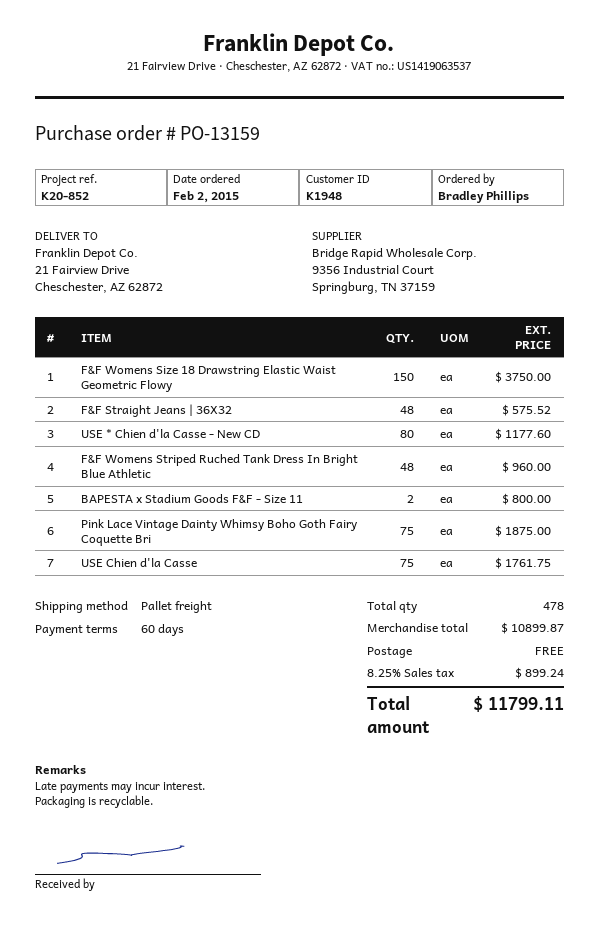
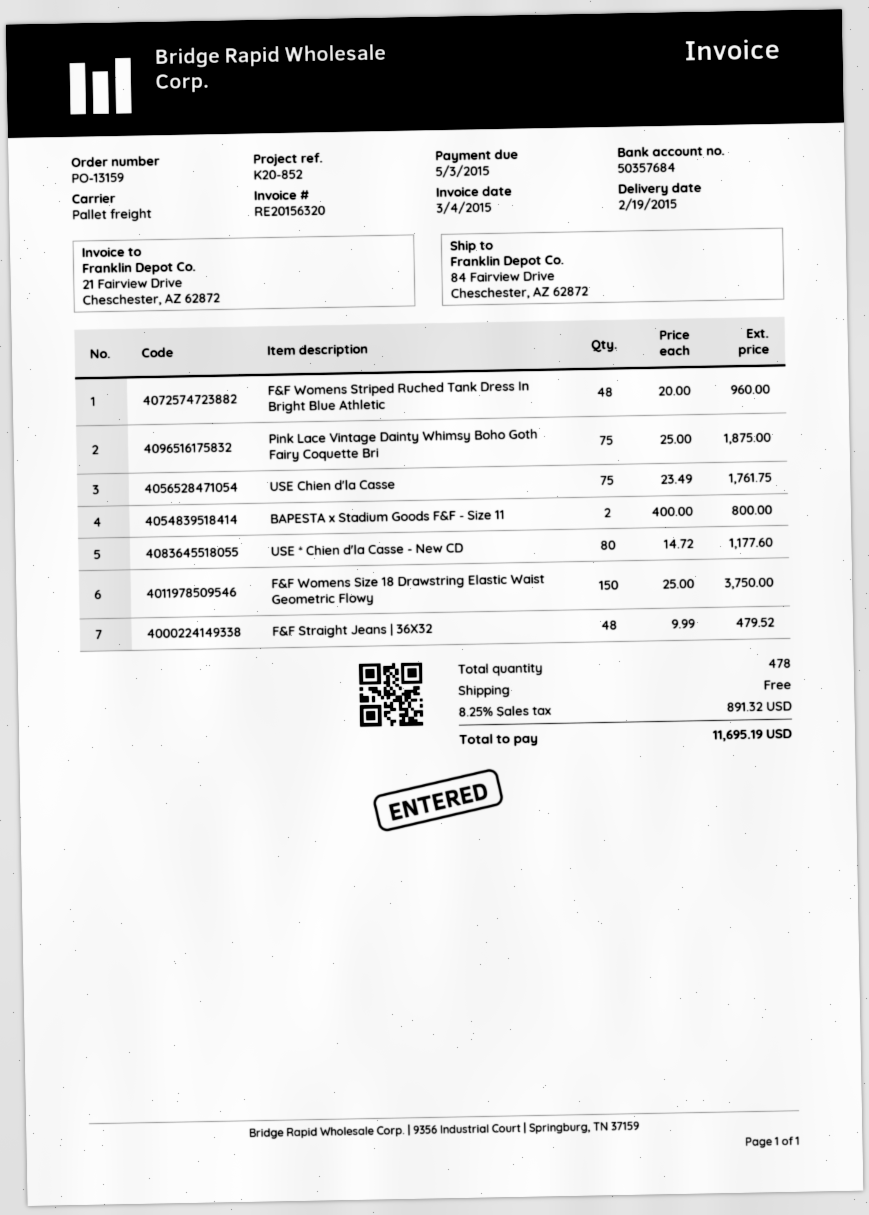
ship to: 21 Fairview Drive, Cheschester, AZ 62872 -> 84 Fairview Drive, Cheschester, AZ 62872
F&F Straight Jeans | 36X32: 48 for 575.52 -> 48 for 479.52
tax: 8.25% = 899.24 -> 8.25% = 891.32
total: 11799.11 -> 11695.19

